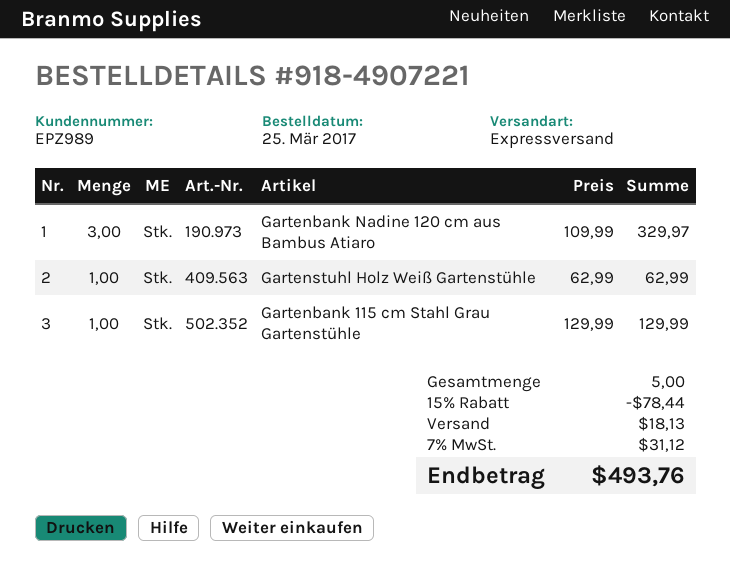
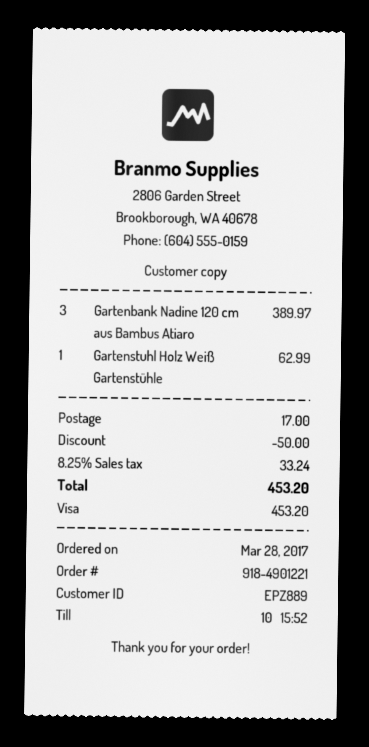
order number: 918-4907221 -> 918-4901221
order date: 2017-03-25 -> 2017-03-28
customer number: EPZ989 -> EPZ889
Gartenbank Nadine 120 cm aus Bambus Atiaro: 3 for 329.97 -> 3 for 389.97
Gartenbank 115 cm Stahl Grau Gartenstühle: 1 for 129.99 -> none
discount: 78.44 -> 50.00
shipping: 18.13 -> 17.00
tax: 7% = 31.12 -> 8.25% = 33.24
total: 493.76 -> 453.20

